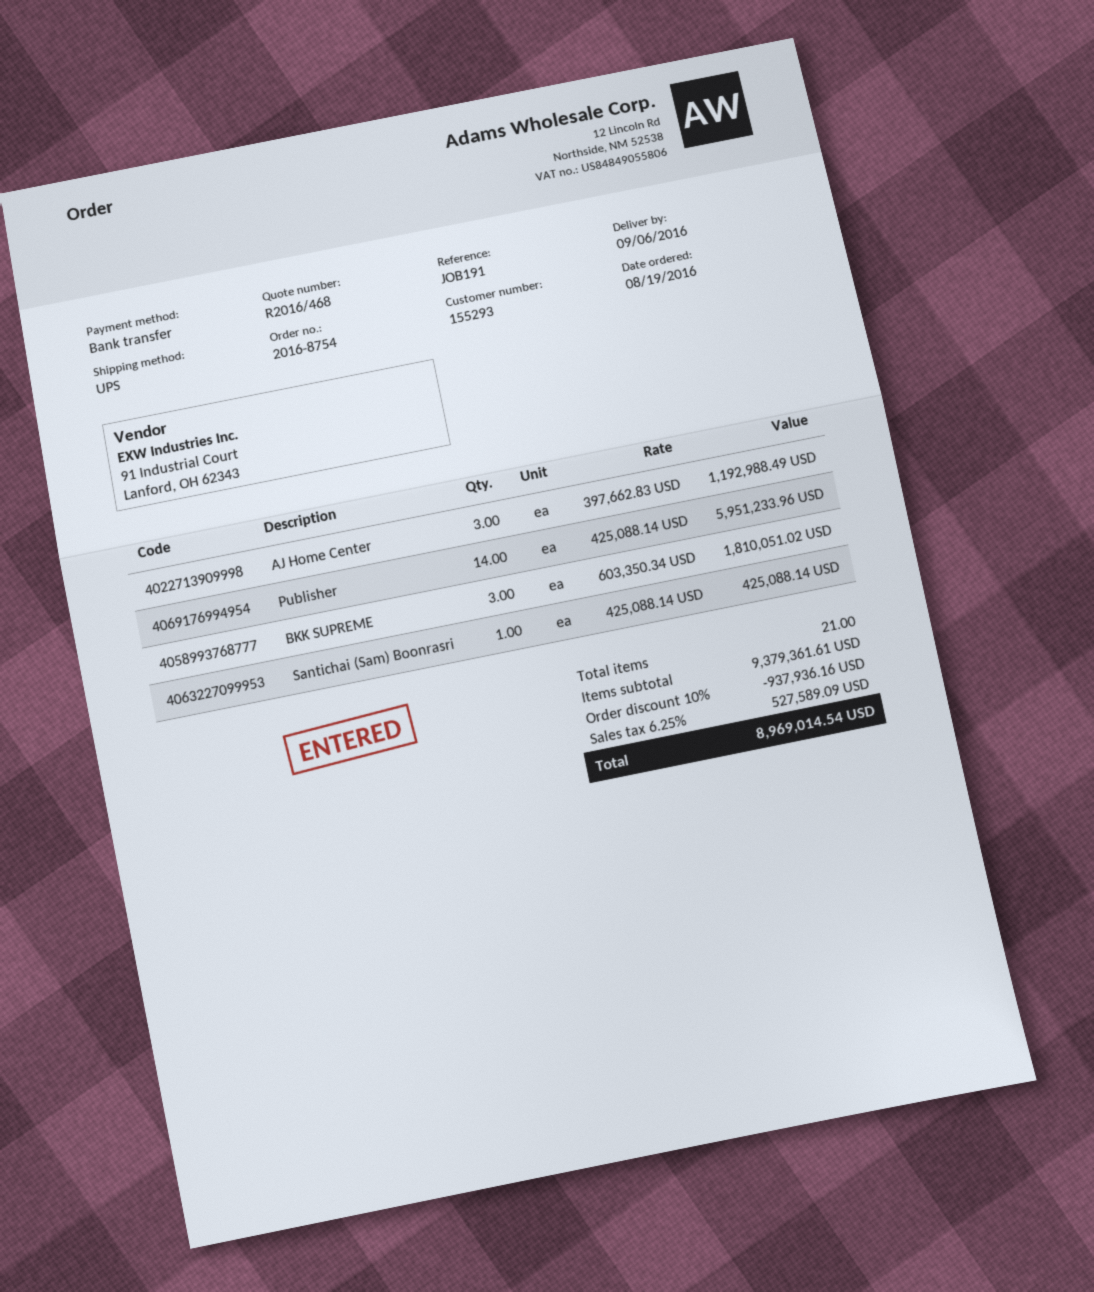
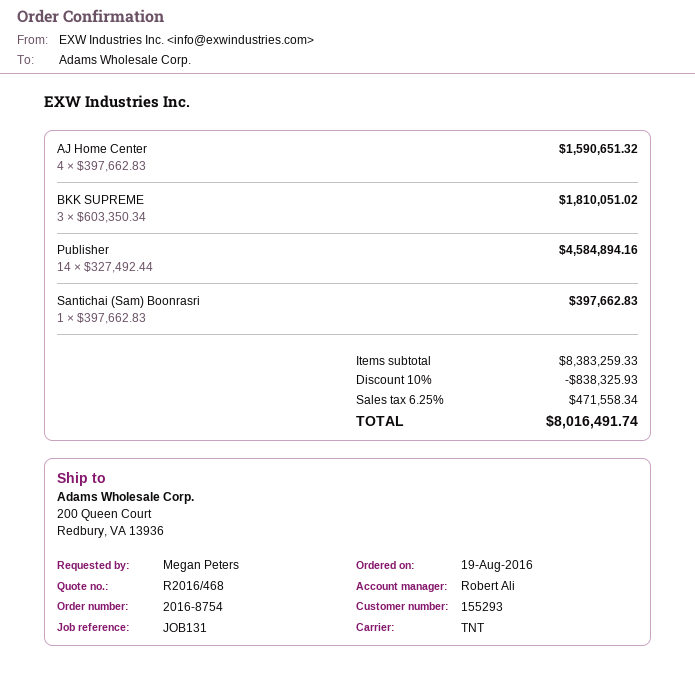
reference: JOB191 -> JOB131
shipping method: UPS -> TNT
AJ Home Center: 3 x 397662.83 = 1192988.49 -> 4 x 397662.83 = 1590651.32
Publisher: 14 x 425088.14 = 5951233.96 -> 14 x 327492.44 = 4584894.16
Santichai (Sam) Boonrasri: 1 x 425088.14 = 425088.14 -> 1 x 397662.83 = 397662.83
subtotal: 9379361.61 -> 8383259.33
discount: 10% = 937936.16 -> 10% = 838325.93
tax: 6.25% = 527589.09 -> 6.25% = 471558.34
total: 8969014.54 -> 8016491.74

